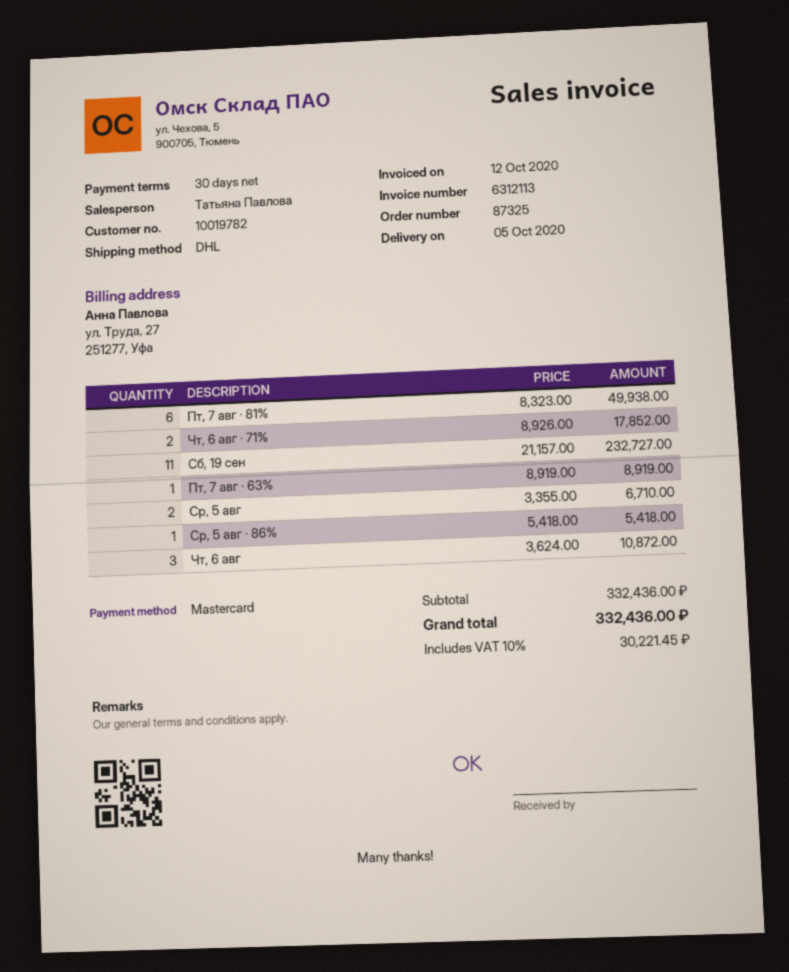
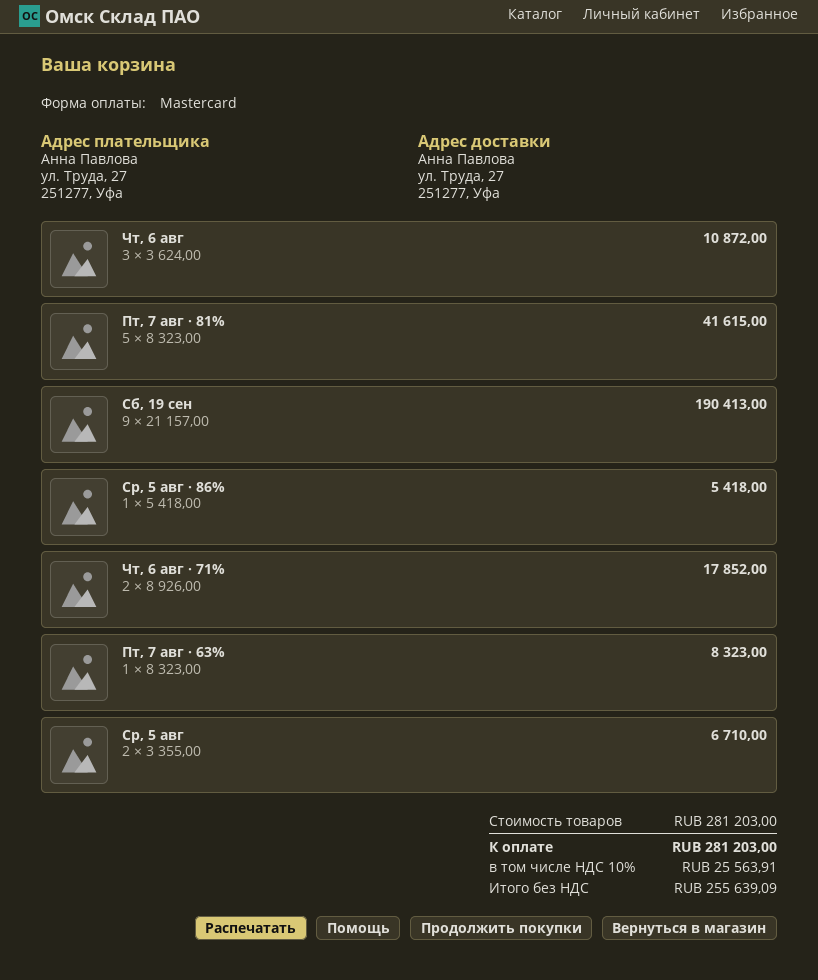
Пт, 7 авг · 81%: 6 x 8323.00 = 49938.00 -> 5 x 8323.00 = 41615.00
Сб, 19 сен: 11 x 21157.00 = 232727.00 -> 9 x 21157.00 = 190413.00
Пт, 7 авг · 63%: 1 x 8919.00 = 8919.00 -> 1 x 8323.00 = 8323.00
subtotal: 332436.00 -> 281203.00
tax: 10% = 30221.45 -> 10% = 25563.91
total: 332436.00 -> 281203.00

